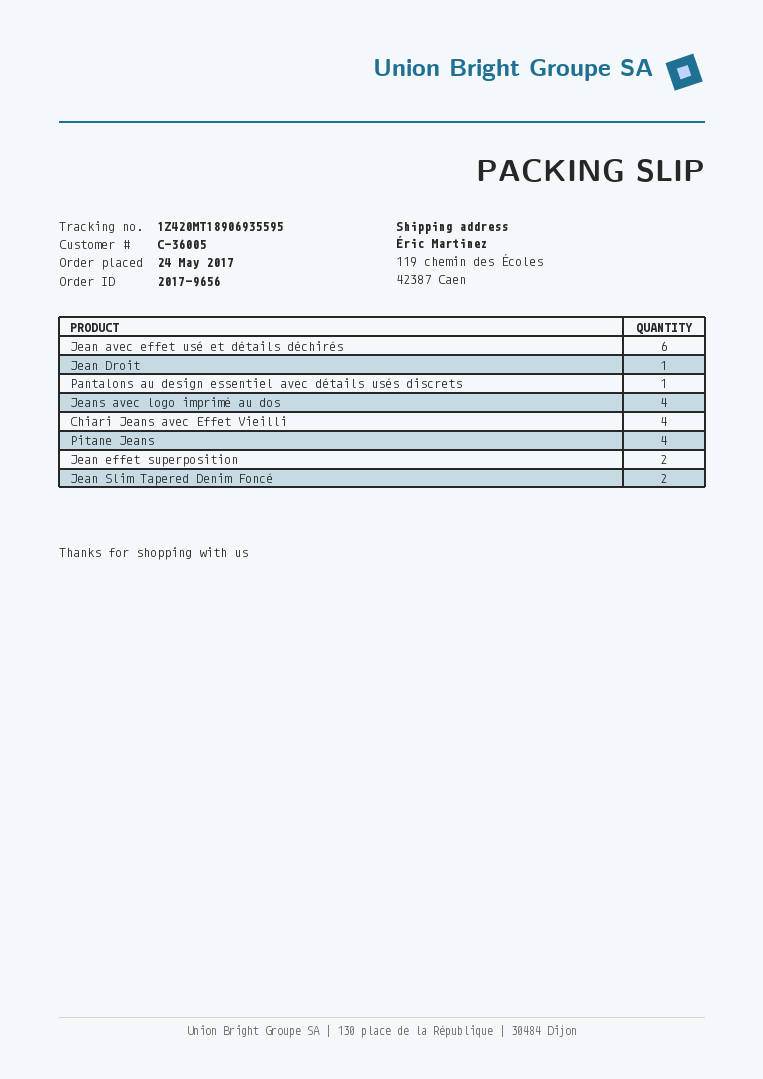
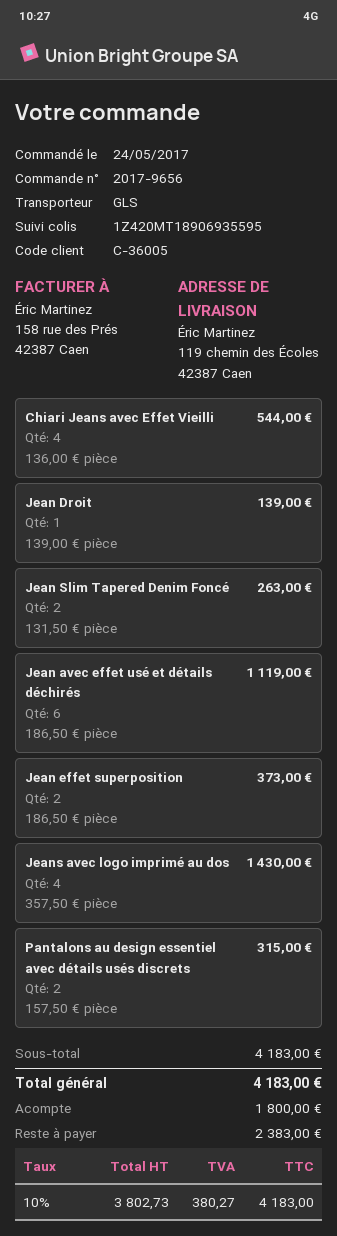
Pantalons au design essentiel avec détails usés discrets: 1 -> 2
Pitane Jeans: 4 -> none

